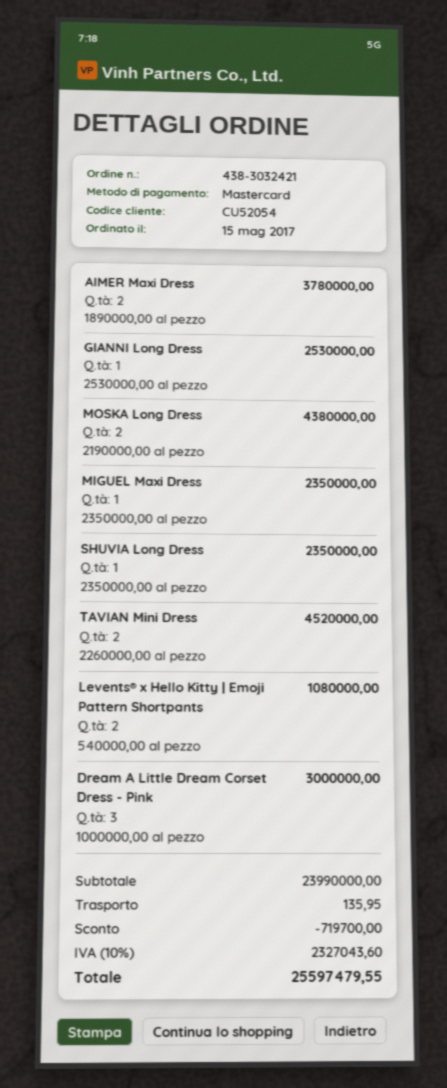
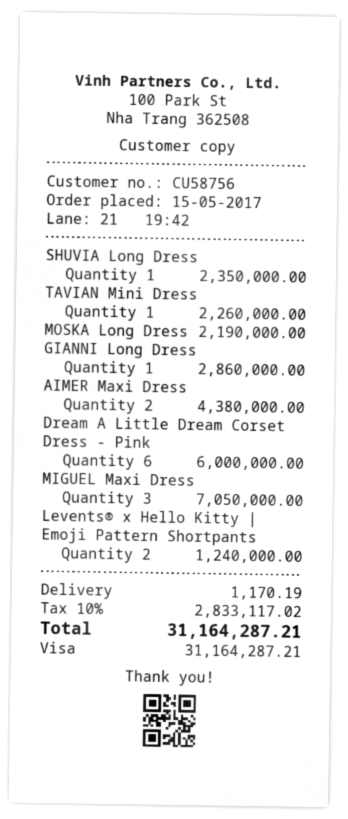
customer number: CU52054 -> CU58756
payment method: Mastercard -> Visa
AIMER Maxi Dress: 2 for 3780000.00 -> 2 for 4380000.00
GIANNI Long Dress: 1 for 2530000.00 -> 1 for 2860000.00
MOSKA Long Dress: 2 for 4380000.00 -> 1 for 2190000.00
MIGUEL Maxi Dress: 1 for 2350000.00 -> 3 for 7050000.00
TAVIAN Mini Dress: 2 for 4520000.00 -> 1 for 2260000.00
Levents® x Hello Kitty | Emoji Pattern Shortpants: 2 for 1080000.00 -> 2 for 1240000.00
Dream A Little Dream Corset Dress - Pink: 3 for 3000000.00 -> 6 for 6000000.00
discount: 719700.00 -> none
shipping: 135.95 -> 1170.19
tax: 10% = 2327043.60 -> 10% = 2833117.02
total: 25597479.55 -> 31164287.21

